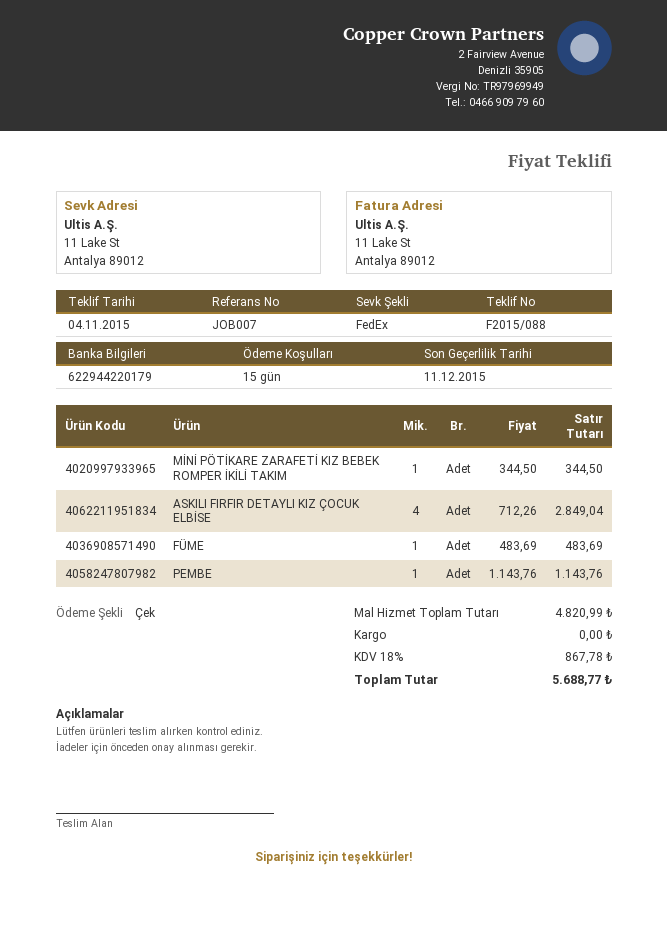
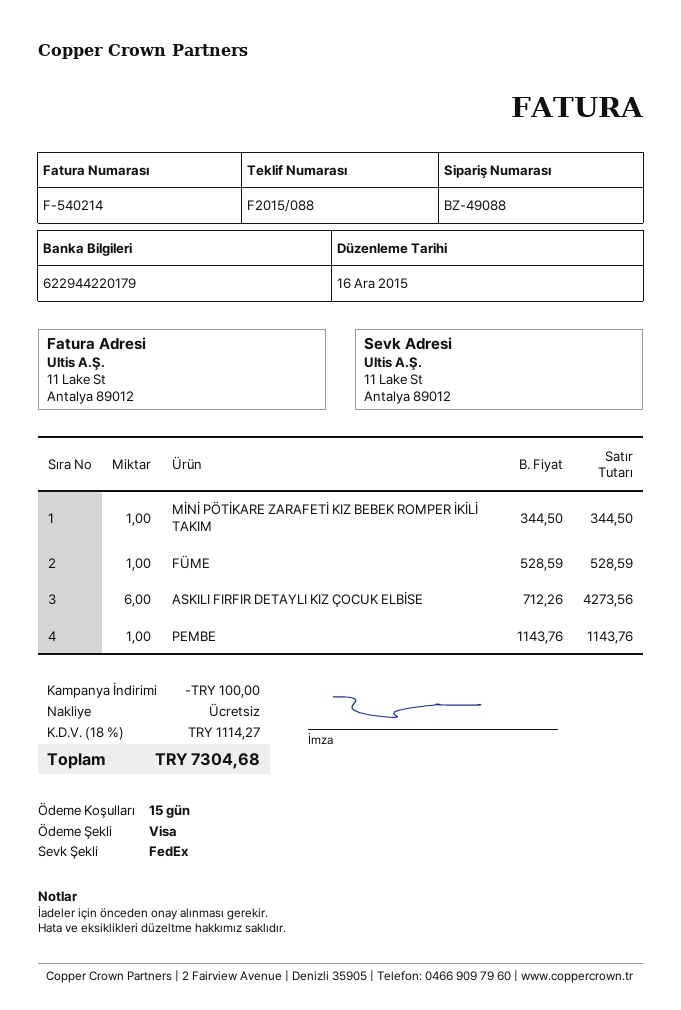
payment method: cheque -> Visa
ASKILI FIRFIR DETAYLI KIZ ÇOCUK ELBİSE: 4 x 712.26 = 2849.04 -> 6 x 712.26 = 4273.56
FÜME: 1 x 483.69 = 483.69 -> 1 x 528.59 = 528.59
discount: none -> 100.00
tax: 18% = 867.78 -> 18% = 1114.27
total: 5688.77 -> 7304.68

